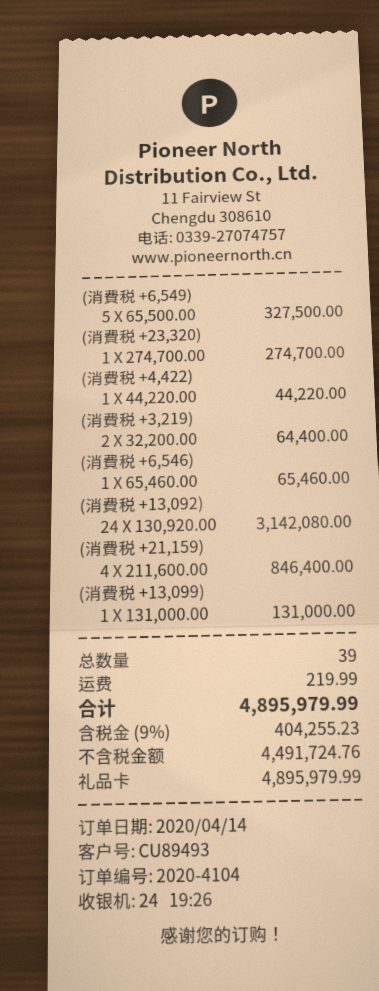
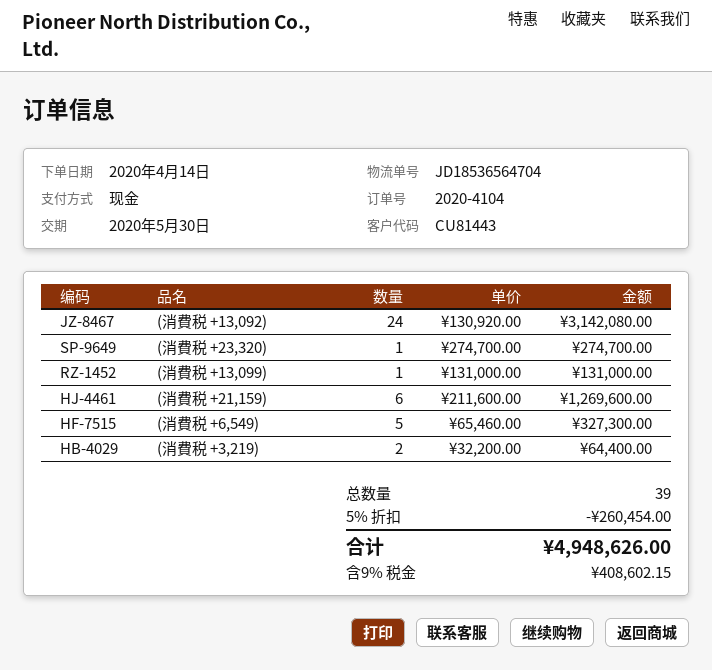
customer number: CU89493 -> CU81443
payment method: gift card -> cash
(消費税 +6,549): 5 x 65500.00 = 327500.00 -> 5 x 65460.00 = 327300.00
(消費税 +4,422): 1 x 44220.00 = 44220.00 -> none
(消費税 +6,546): 1 x 65460.00 = 65460.00 -> none
(消費税 +21,159): 4 x 211600.00 = 846400.00 -> 6 x 211600.00 = 1269600.00
discount: none -> 5% = 260454.00
shipping: 219.99 -> none
tax: 9% = 404255.23 -> 9% = 408602.15
total: 4895979.99 -> 4948626.00

